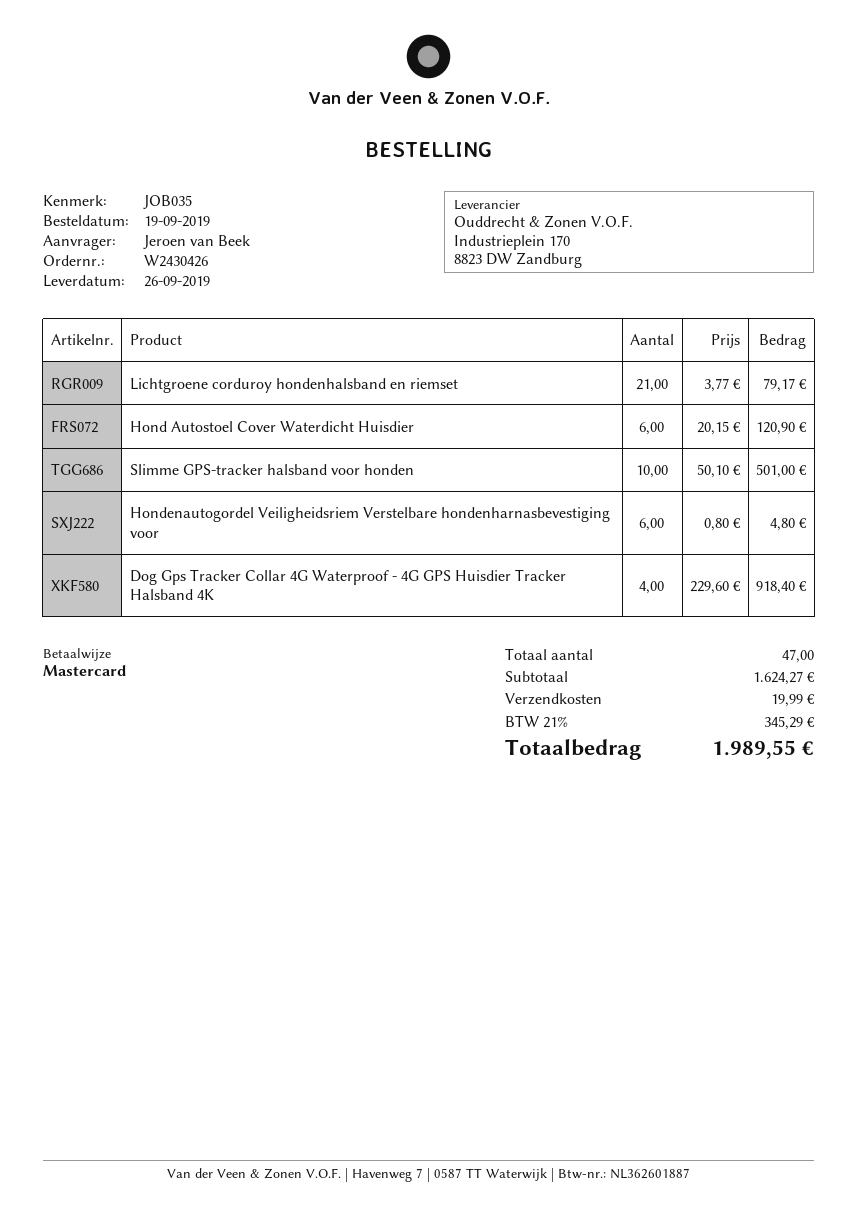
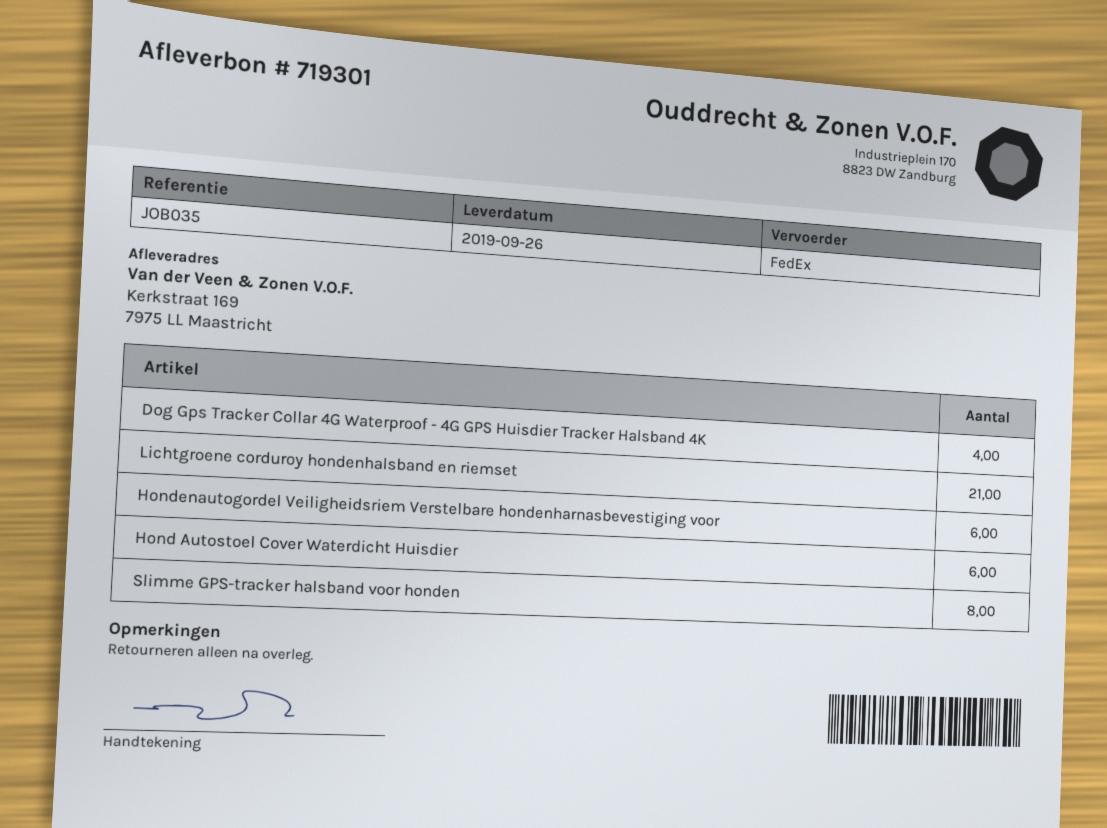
Slimme GPS-tracker halsband voor honden: 10 -> 8

